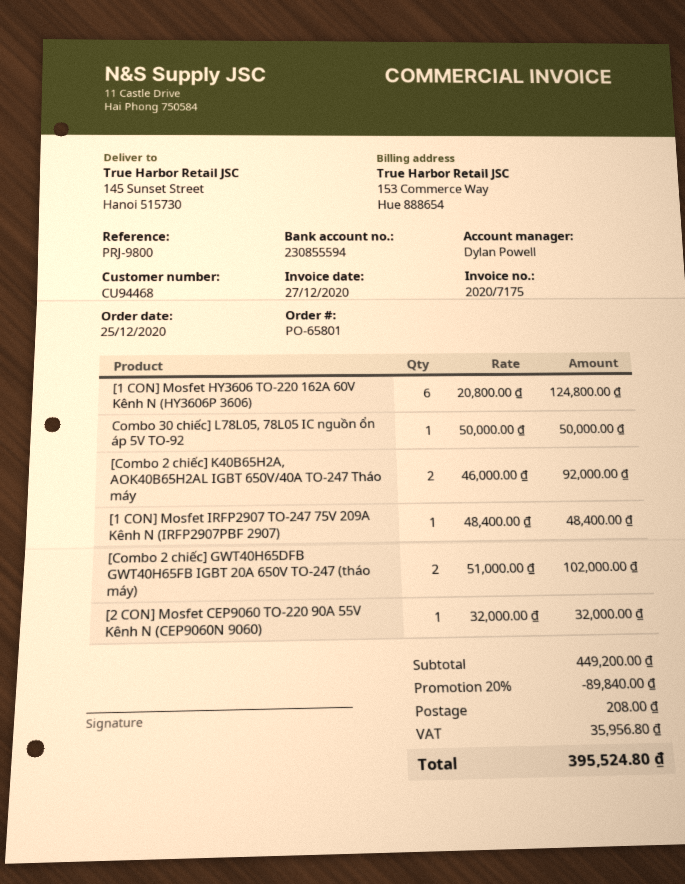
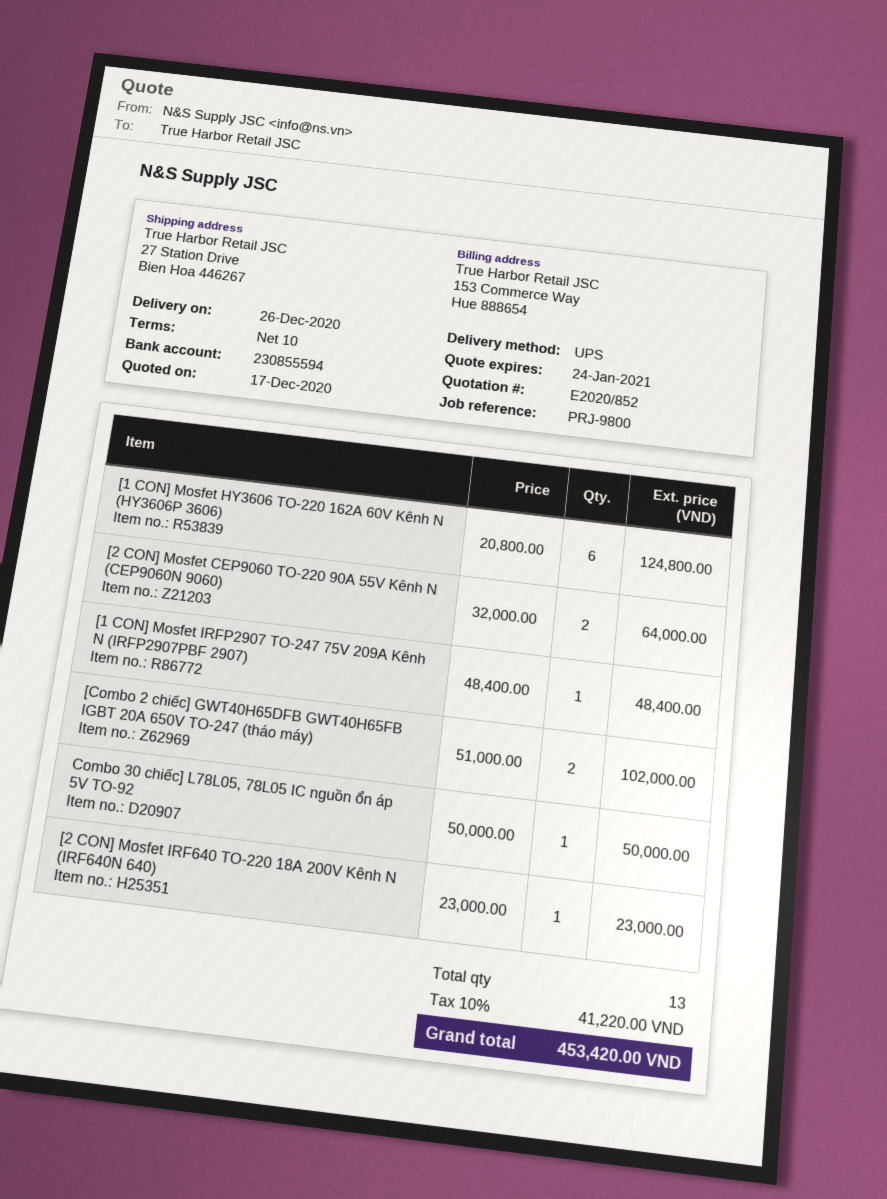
ship to: 145 Sunset Street, Hanoi 515730 -> 27 Station Drive, Bien Hoa 446267
[Combo 2 chiếc] K40B65H2A, AOK40B65H2AL IGBT 650V/40A TO-247 Tháo máy: 2 x 46000.00 = 92000.00 -> none
[2 CON] Mosfet CEP9060 TO-220 90A 55V Kênh N (CEP9060N 9060): 1 x 32000.00 = 32000.00 -> 2 x 32000.00 = 64000.00
[2 CON] Mosfet IRF640 TO-220 18A 200V Kênh N (IRF640N 640): none -> 1 x 23000.00 = 23000.00
discount: 20% = 89840.00 -> none
shipping: 208.00 -> none
tax: 35956.80 -> 41220.00
total: 395524.80 -> 453420.00

